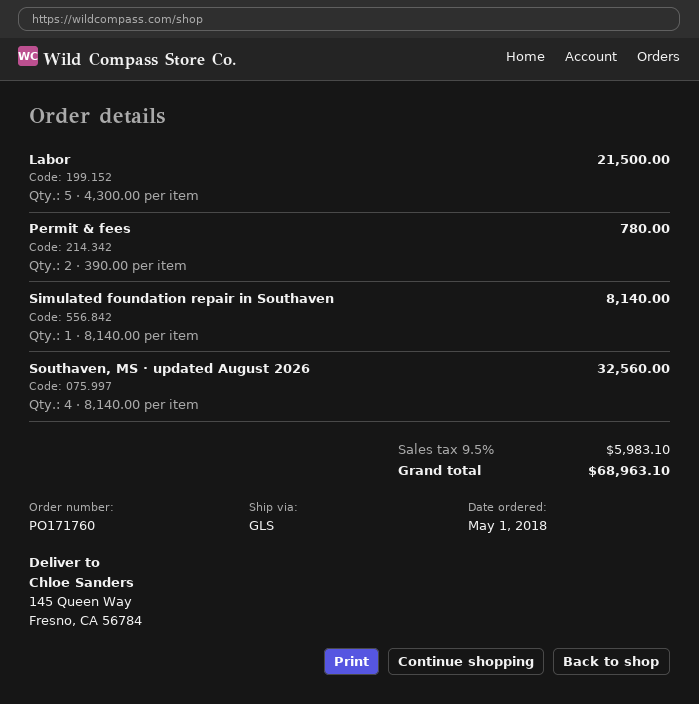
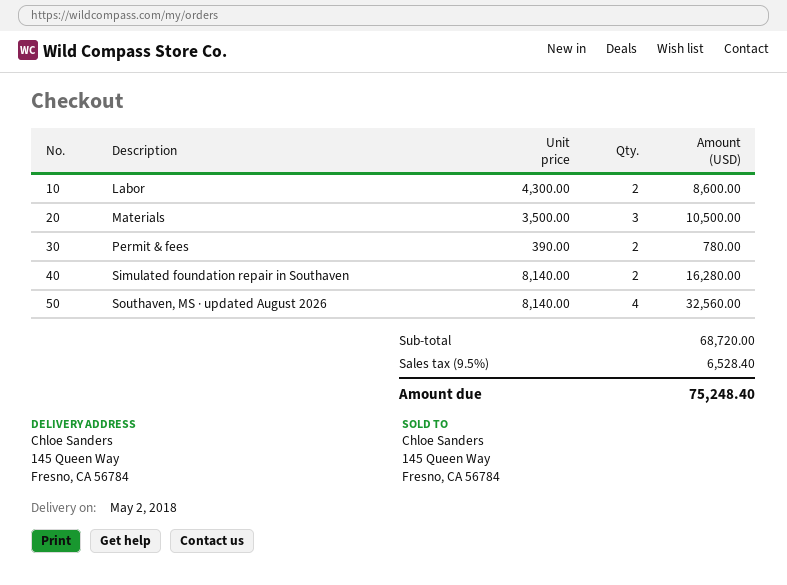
Labor: 5 x 4300.00 = 21500.00 -> 2 x 4300.00 = 8600.00
Simulated foundation repair in Southaven: 1 x 8140.00 = 8140.00 -> 2 x 8140.00 = 16280.00
Materials: none -> 3 x 3500.00 = 10500.00
tax: 9.5% = 5983.10 -> 9.5% = 6528.40
total: 68963.10 -> 75248.40

